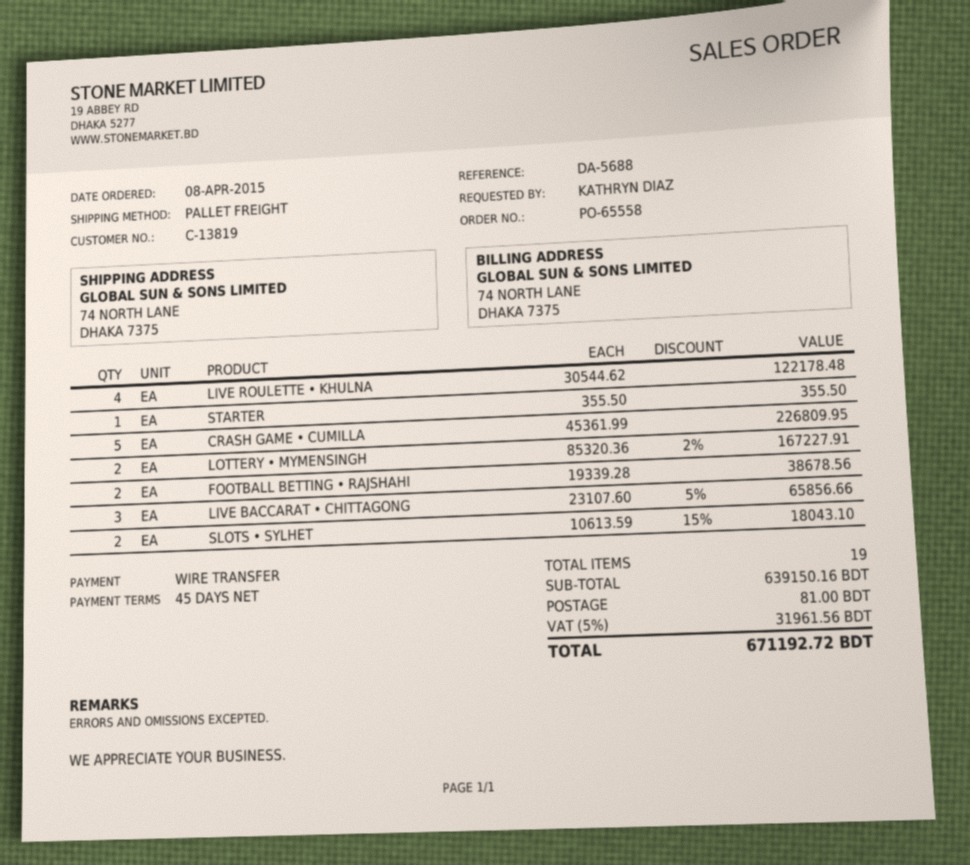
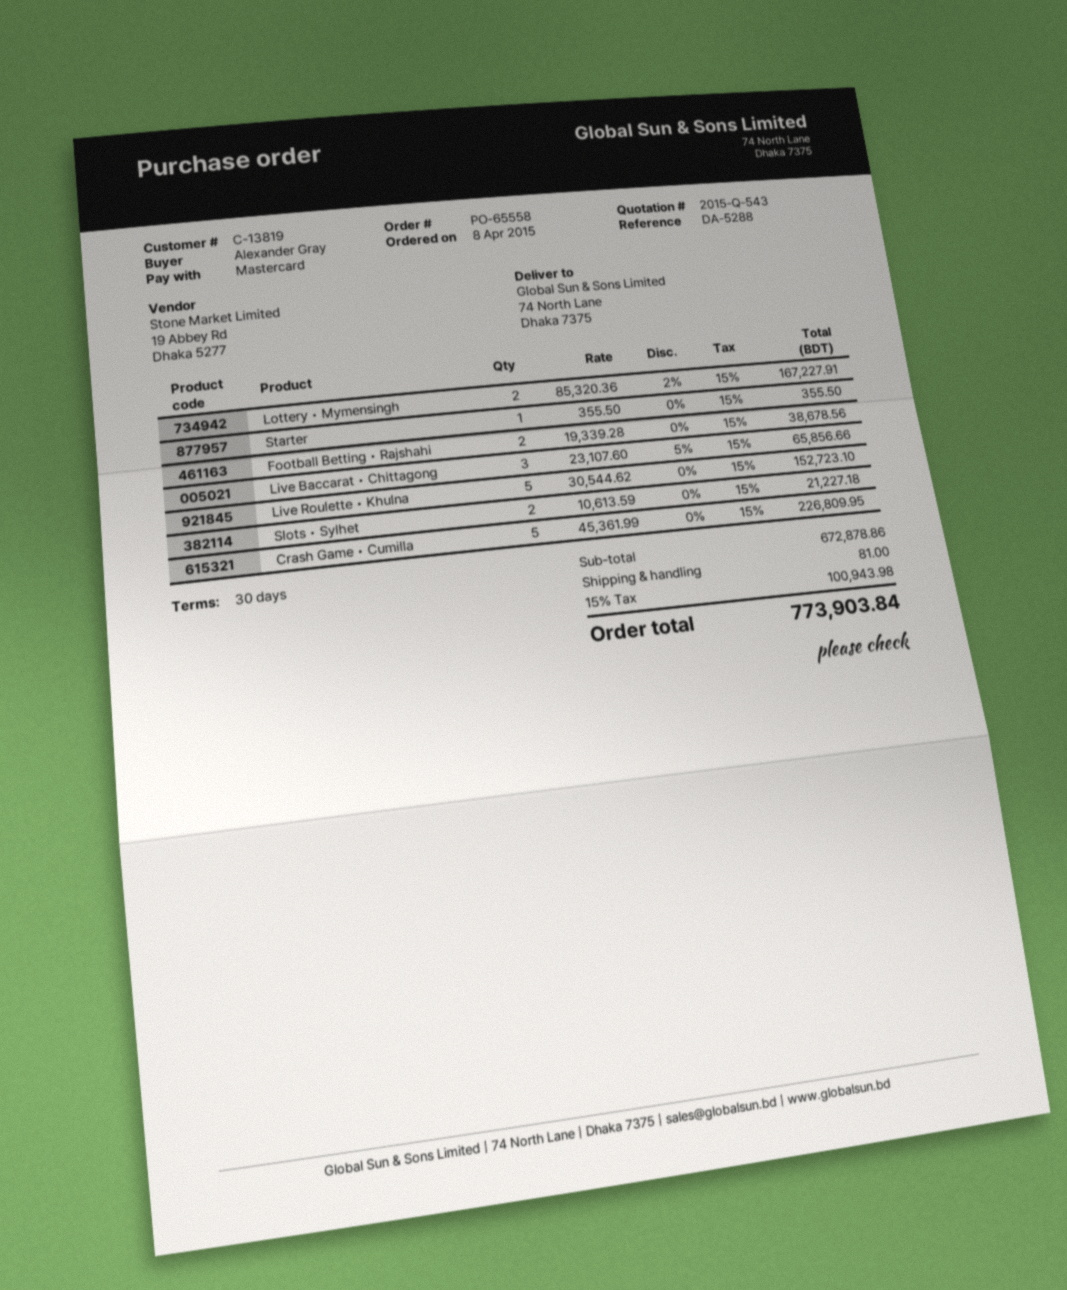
payment terms: 45 days -> 30 days
reference: DA-5688 -> DA-5288
ordered by: KATHRYN DIAZ -> Alexander Gray
payment method: bank transfer -> Mastercard
LIVE ROULETTE • KHULNA: 4 x 30544.62 = 122178.48 -> 5 x 30544.62 = 152723.10
SLOTS • SYLHET: 2 x 10613.59 - 15% = 18043.10 -> 2 x 10613.59 = 21227.18
subtotal: 639150.16 -> 672878.86
tax: 5% = 31961.56 -> 15% = 100943.98
total: 671192.72 -> 773903.84

